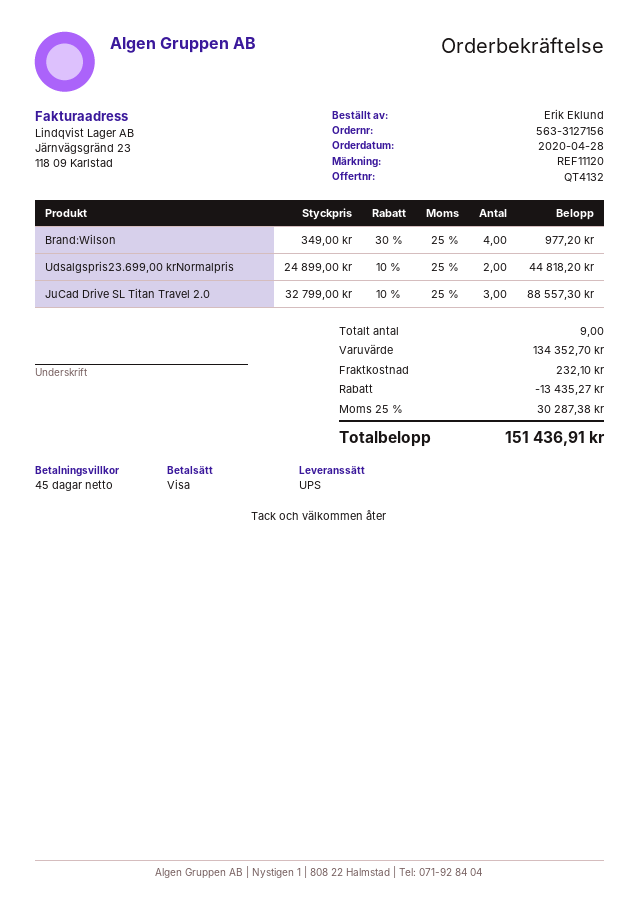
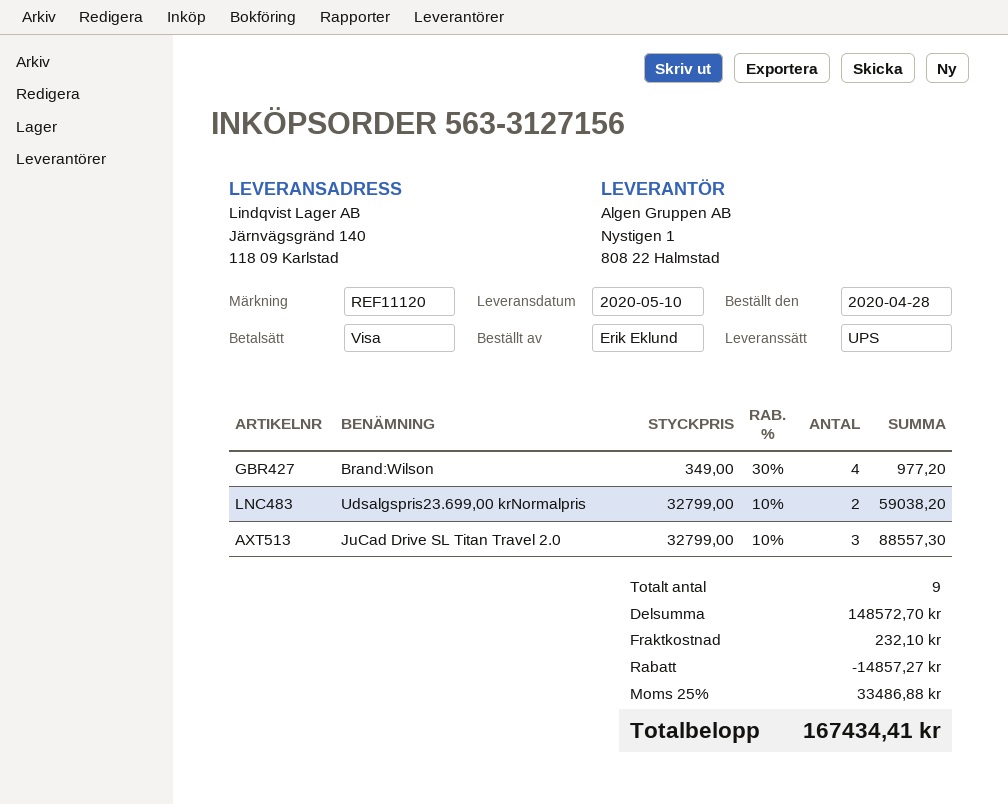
Udsalgspris23.699,00 krNormalpris: 2 x 24899.00 - 10% = 44818.20 -> 2 x 32799.00 - 10% = 59038.20
subtotal: 134352.70 -> 148572.70
discount: 13435.27 -> 14857.27
tax: 25% = 30287.38 -> 25% = 33486.88
total: 151436.91 -> 167434.41

